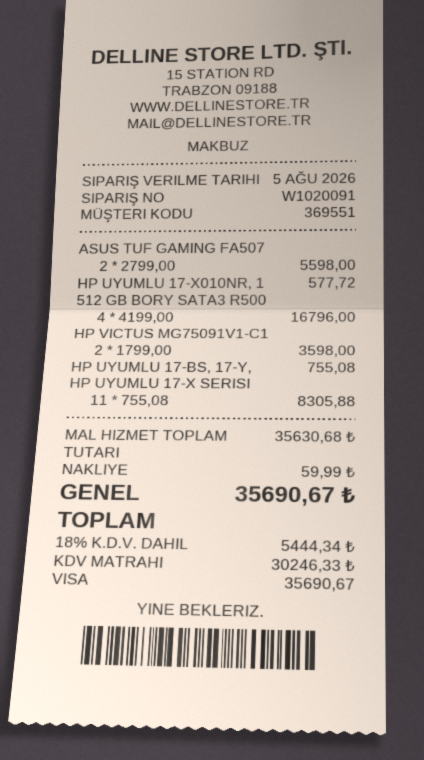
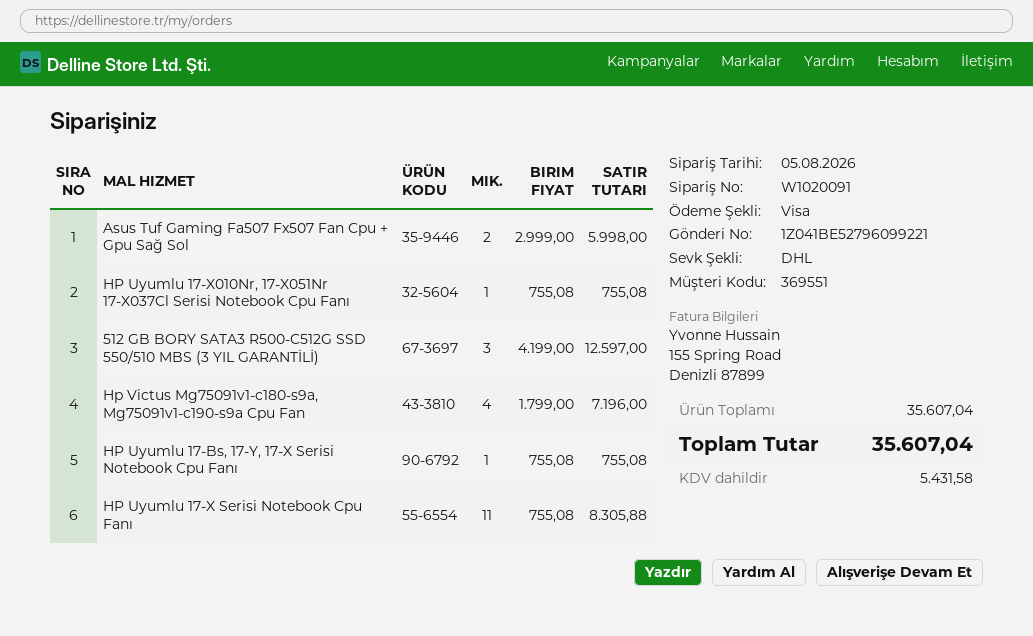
ASUS TUF GAMING FA507: 2 x 2799.00 = 5598.00 -> 2 x 2999.00 = 5998.00
HP UYUMLU 17-X010NR, 1: 1 x 577.72 = 577.72 -> 1 x 755.08 = 755.08
512 GB BORY SATA3 R500: 4 x 4199.00 = 16796.00 -> 3 x 4199.00 = 12597.00
HP VICTUS MG75091V1-C1: 2 x 1799.00 = 3598.00 -> 4 x 1799.00 = 7196.00
subtotal: 35630.68 -> 35607.04
shipping: 59.99 -> none
tax: 5444.34 -> 5431.58
total: 35690.67 -> 35607.04

